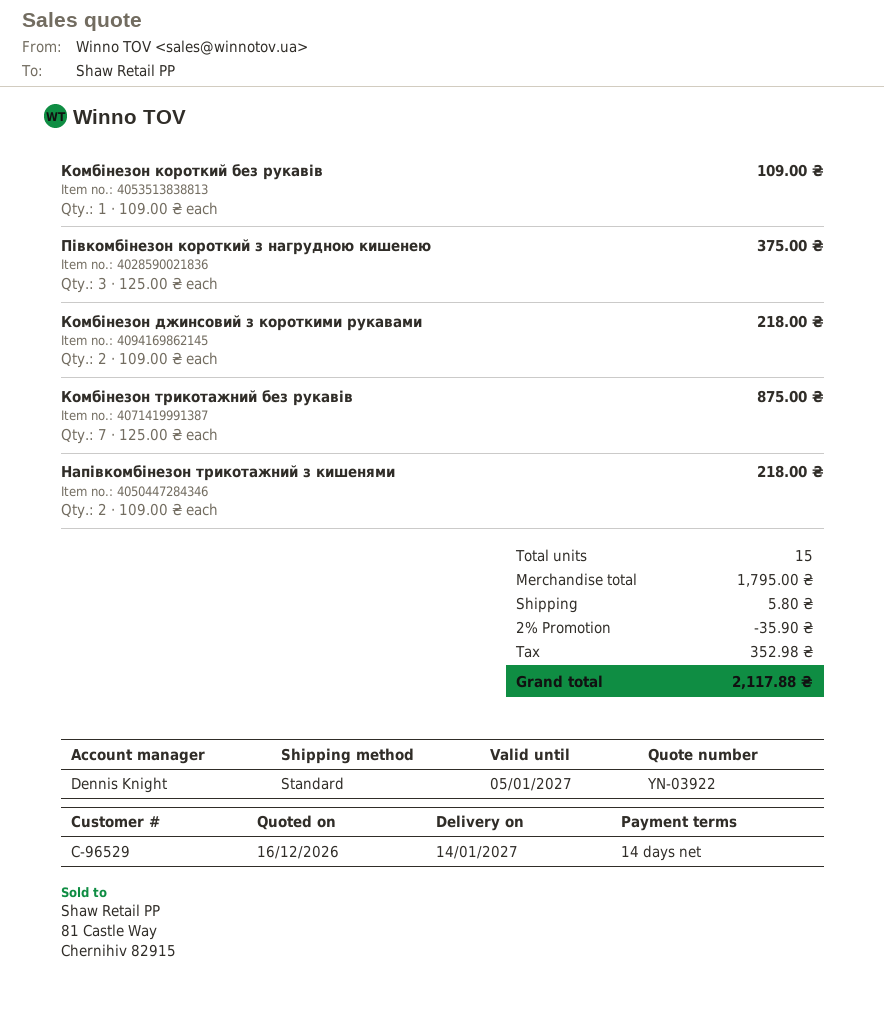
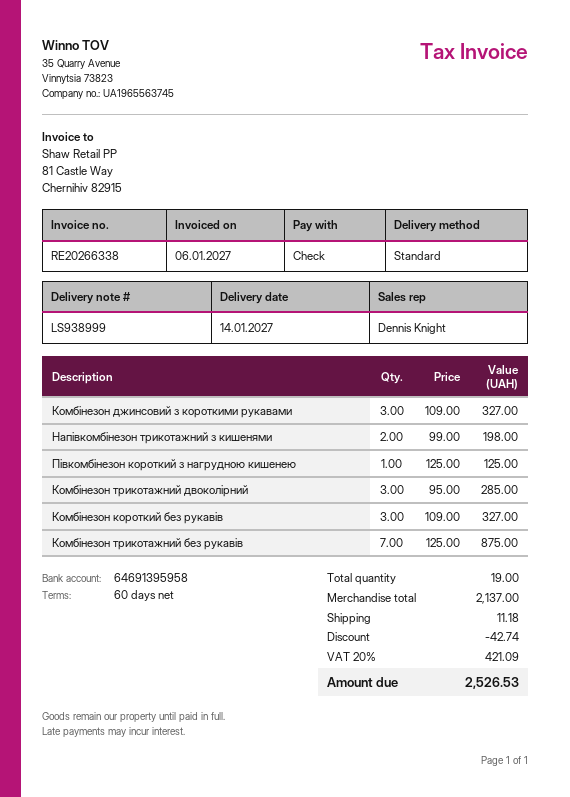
payment terms: 14 days -> 60 days
Комбінезон короткий без рукавів: 1 x 109.00 = 109.00 -> 3 x 109.00 = 327.00
Півкомбінезон короткий з нагрудною кишенею: 3 x 125.00 = 375.00 -> 1 x 125.00 = 125.00
Комбінезон джинсовий з короткими рукавами: 2 x 109.00 = 218.00 -> 3 x 109.00 = 327.00
Напівкомбінезон трикотажний з кишенями: 2 x 109.00 = 218.00 -> 2 x 99.00 = 198.00
Комбінезон трикотажний двоколірний: none -> 3 x 95.00 = 285.00
total quantity: 15 -> 19
subtotal: 1795.00 -> 2137.00
discount: 35.90 -> 42.74
shipping: 5.80 -> 11.18
tax: 352.98 -> 421.09
total: 2117.88 -> 2526.53

